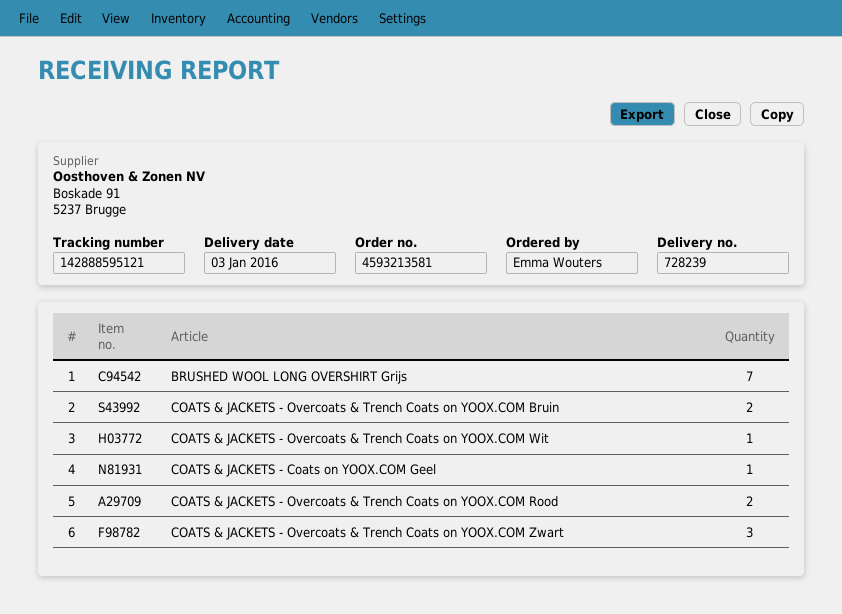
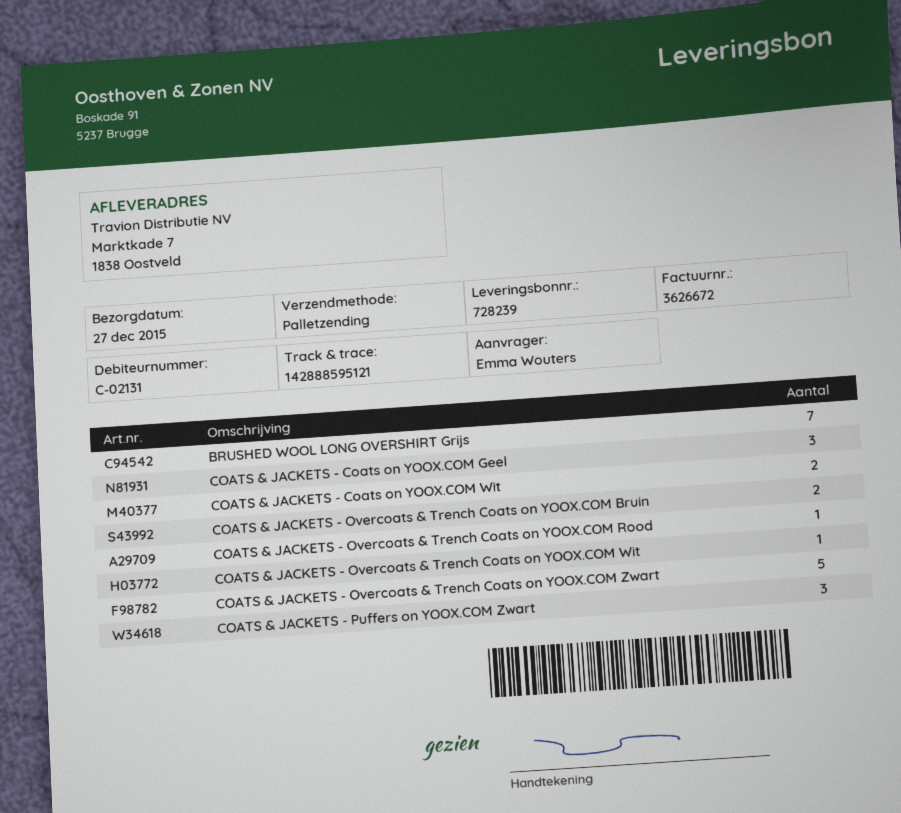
delivery date: 2016-01-03 -> 2015-12-27
COATS & JACKETS - Coats on YOOX.COM Geel: 1 -> 3
COATS & JACKETS - Overcoats & Trench Coats on YOOX.COM Rood: 2 -> 1
COATS & JACKETS - Overcoats & Trench Coats on YOOX.COM Zwart: 3 -> 5
COATS & JACKETS - Coats on YOOX.COM Wit: none -> 2
COATS & JACKETS - Puffers on YOOX.COM Zwart: none -> 3

